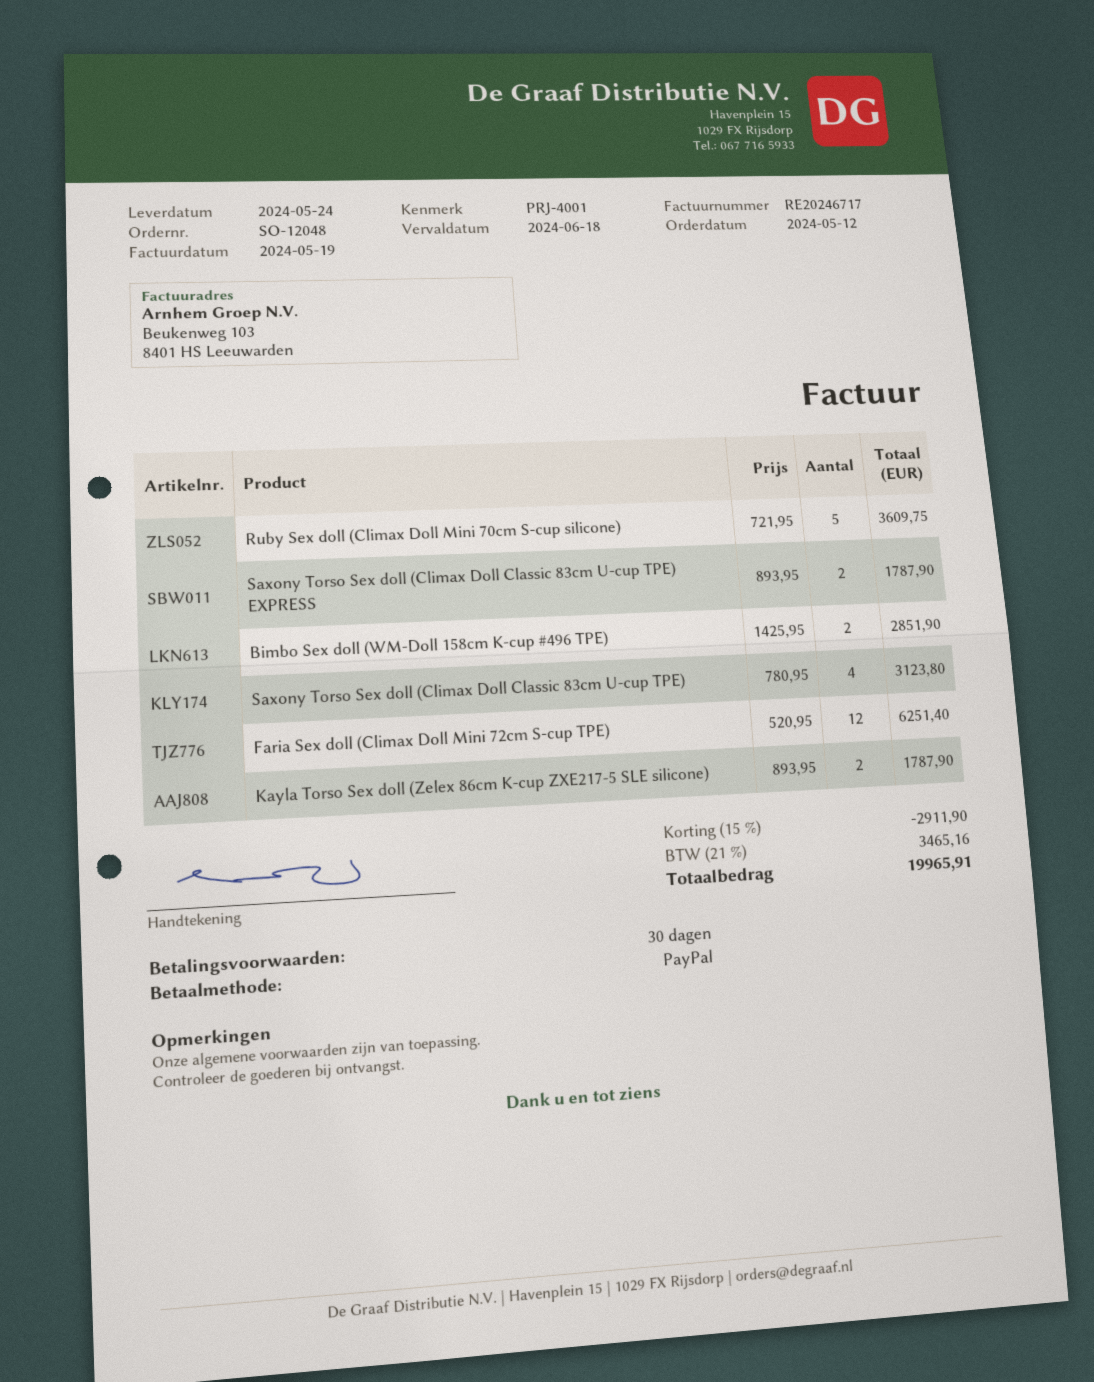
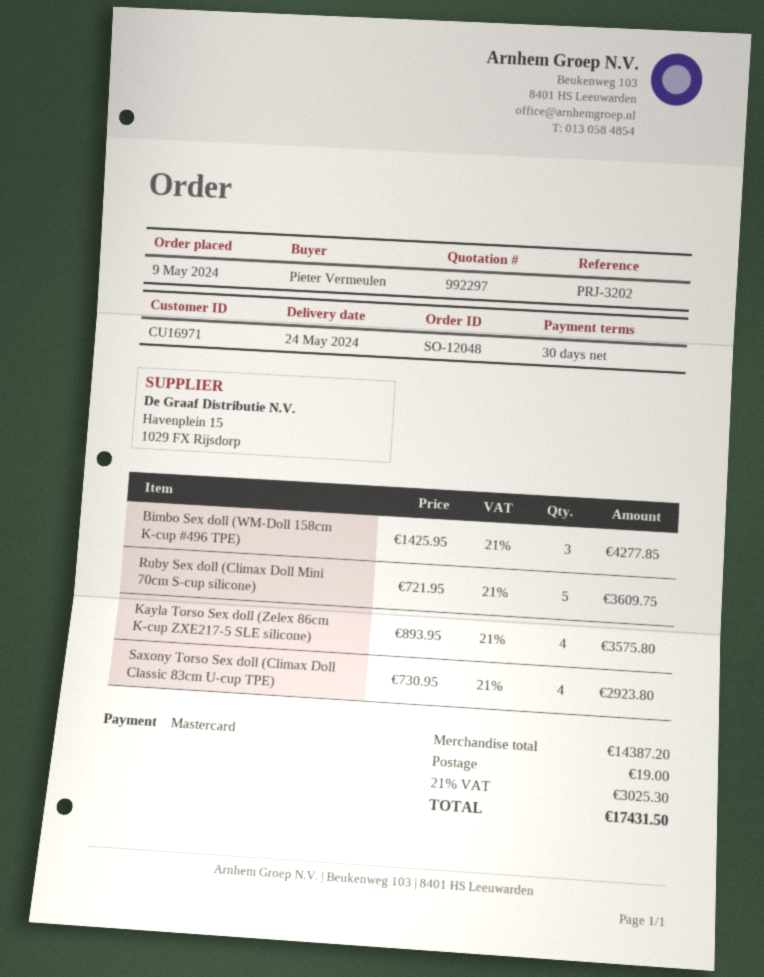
order date: 2024-05-12 -> 2024-05-09
reference: PRJ-4001 -> PRJ-3202
payment method: PayPal -> Mastercard
Saxony Torso Sex doll (Climax Doll Classic 83cm U-cup TPE) EXPRESS: 2 x 893.95 = 1787.90 -> none
Bimbo Sex doll (WM-Doll 158cm K-cup #496 TPE): 2 x 1425.95 = 2851.90 -> 3 x 1425.95 = 4277.85
Saxony Torso Sex doll (Climax Doll Classic 83cm U-cup TPE): 4 x 780.95 = 3123.80 -> 4 x 730.95 = 2923.80
Faria Sex doll (Climax Doll Mini 72cm S-cup TPE): 12 x 520.95 = 6251.40 -> none
Kayla Torso Sex doll (Zelex 86cm K-cup ZXE217-5 SLE silicone): 2 x 893.95 = 1787.90 -> 4 x 893.95 = 3575.80
discount: 15% = 2911.90 -> none
shipping: none -> 19.00
tax: 21% = 3465.16 -> 21% = 3025.30
total: 19965.91 -> 17431.50

